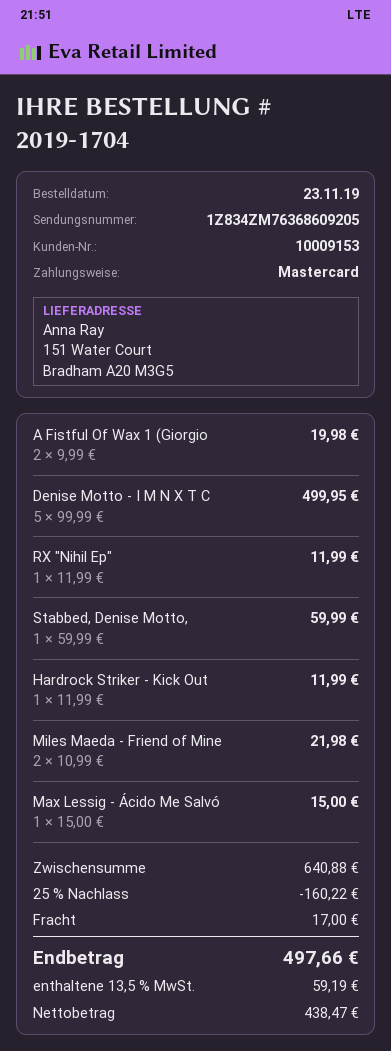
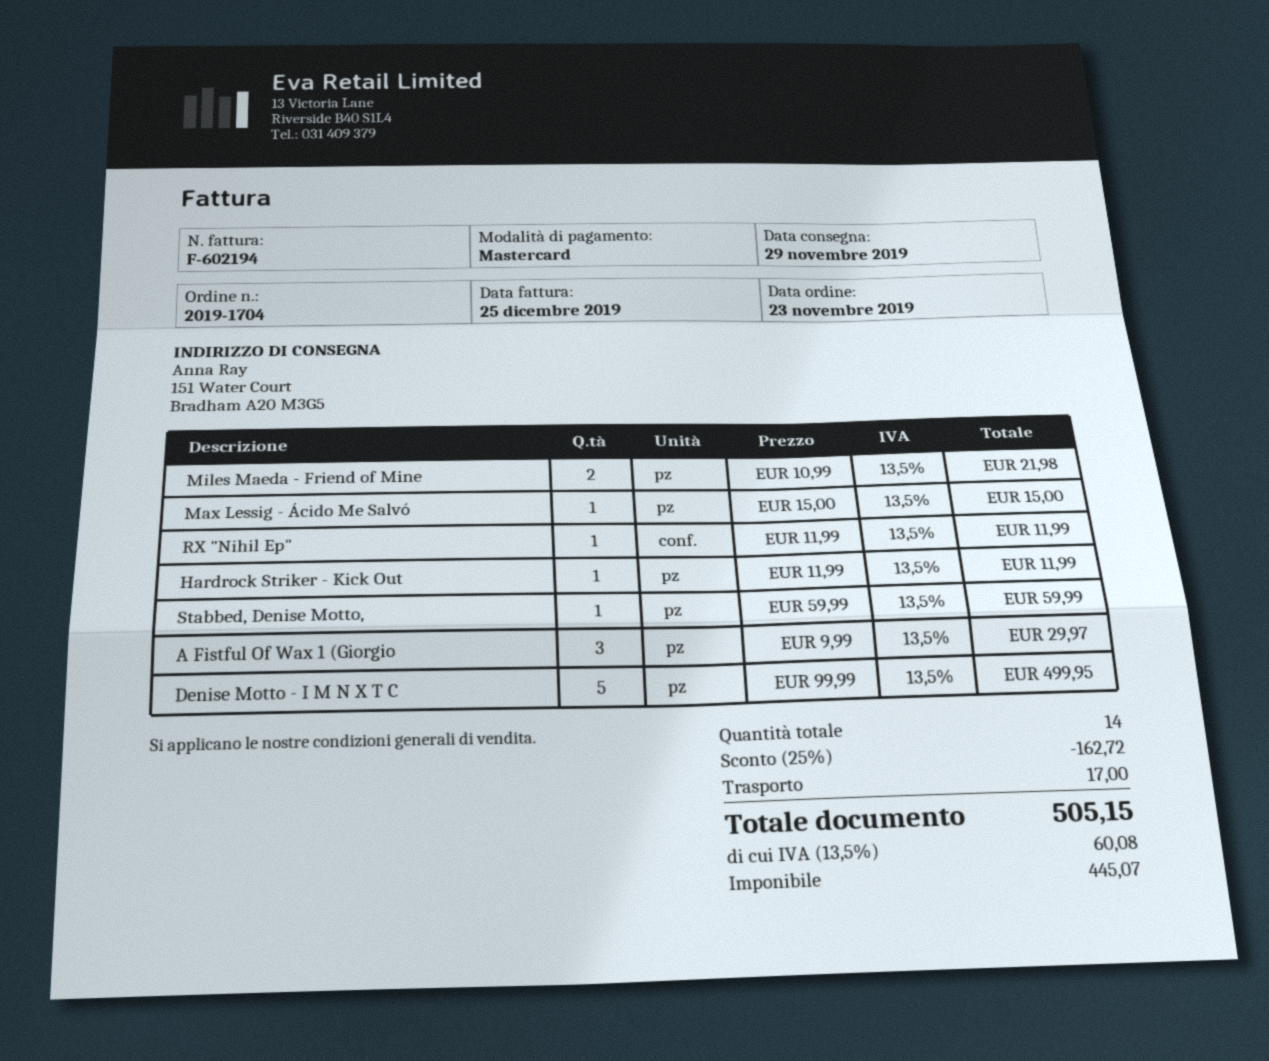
A Fistful Of Wax 1 (Giorgio: 2 x 9.99 = 19.98 -> 3 x 9.99 = 29.97
discount: 25% = 160.22 -> 25% = 162.72
net: 438.47 -> 445.07
tax: 13.5% = 59.19 -> 13.5% = 60.08
total: 497.66 -> 505.15

